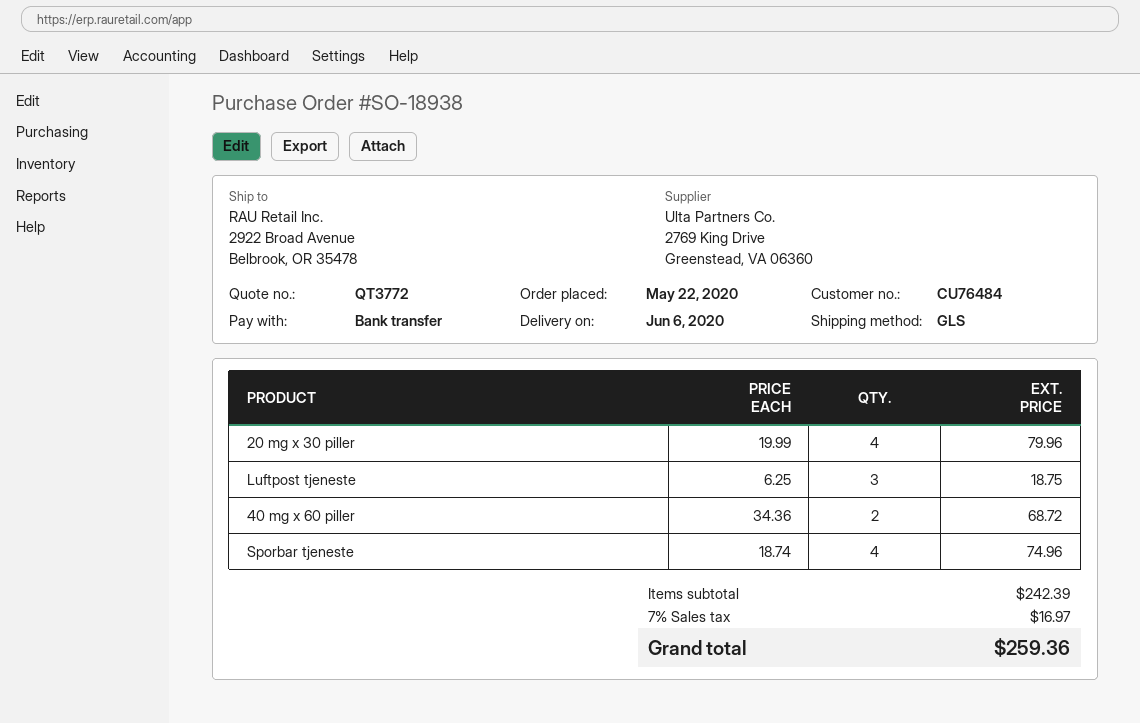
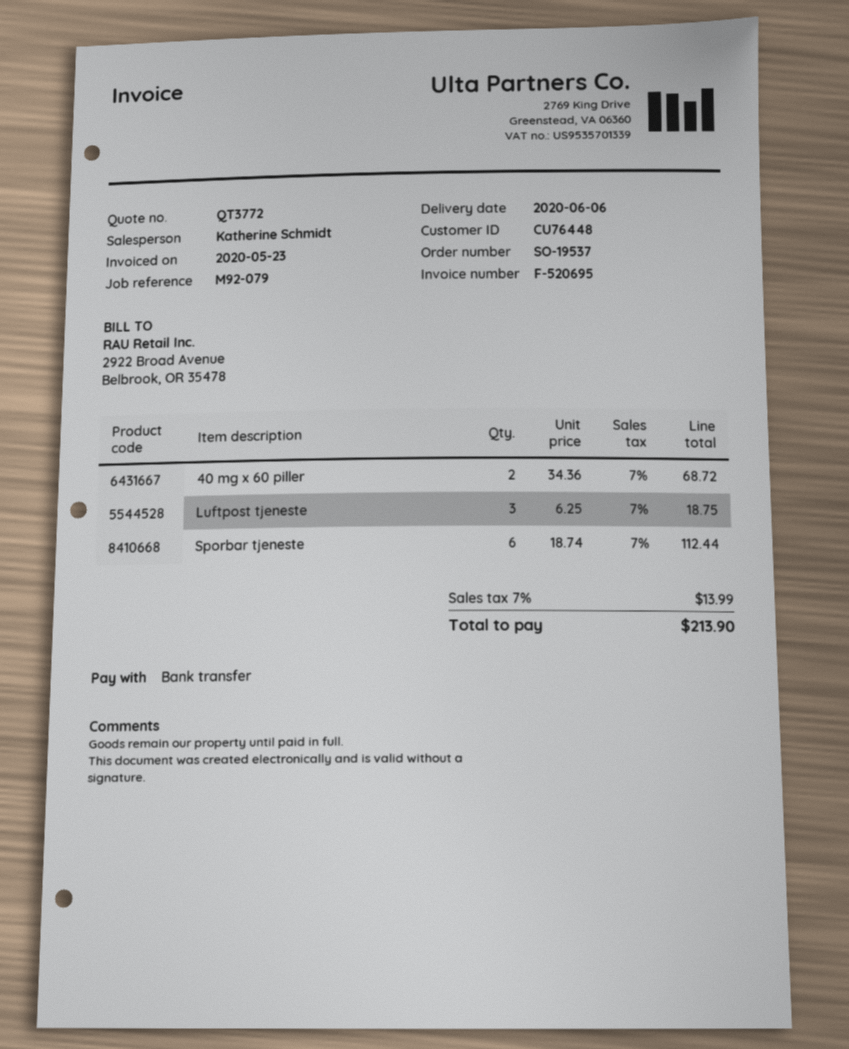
order number: SO-18938 -> SO-19537
customer number: CU76484 -> CU76448
20 mg x 30 piller: 4 x 19.99 = 79.96 -> none
Sporbar tjeneste: 4 x 18.74 = 74.96 -> 6 x 18.74 = 112.44
tax: 7% = 16.97 -> 7% = 13.99
total: 259.36 -> 213.90

